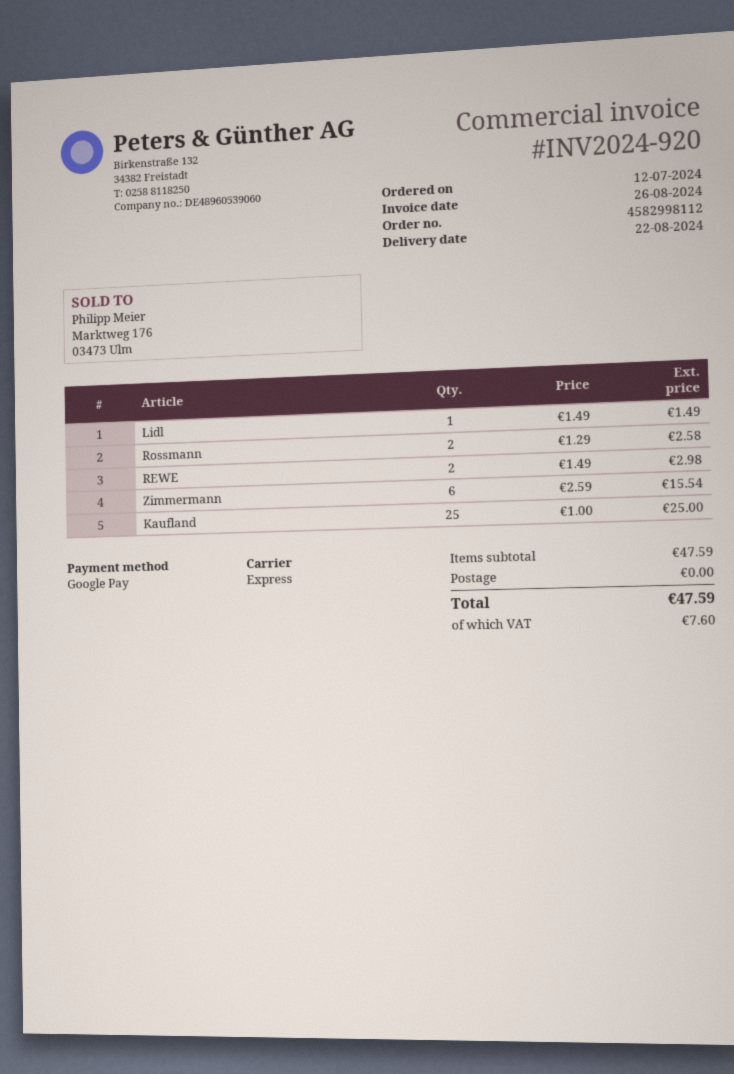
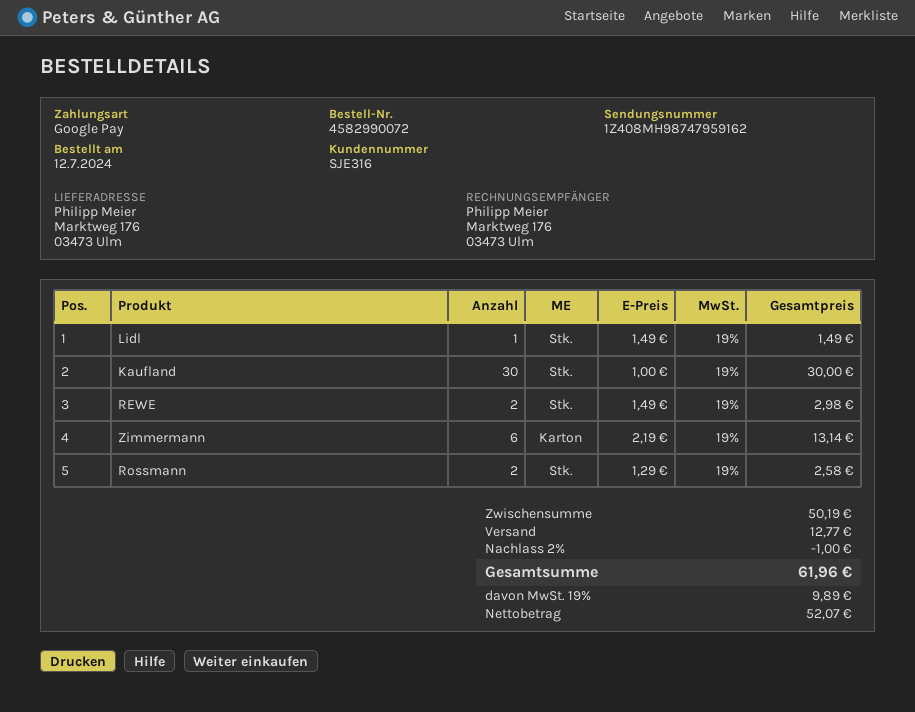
order number: 4582998112 -> 4582990072
Zimmermann: 6 x 2.59 = 15.54 -> 6 x 2.19 = 13.14
Kaufland: 25 x 1.00 = 25.00 -> 30 x 1.00 = 30.00
subtotal: 47.59 -> 50.19
discount: none -> 2% = 1.00
shipping: 0.00 -> 12.77
tax: 7.60 -> 9.89
total: 47.59 -> 61.96

